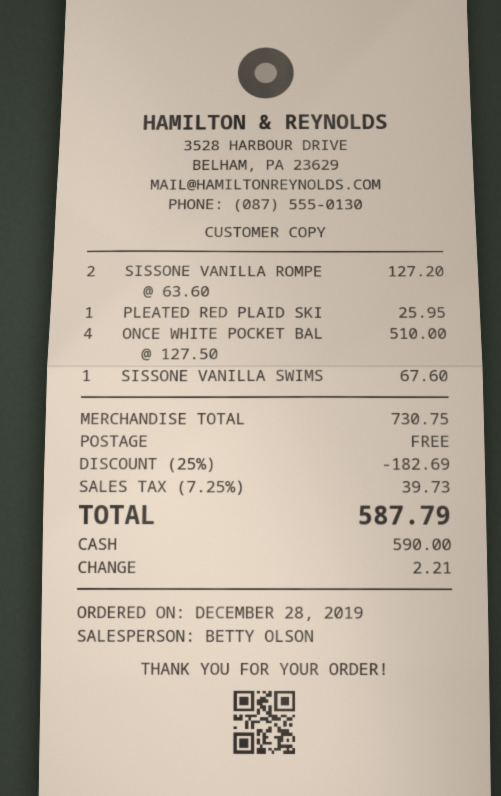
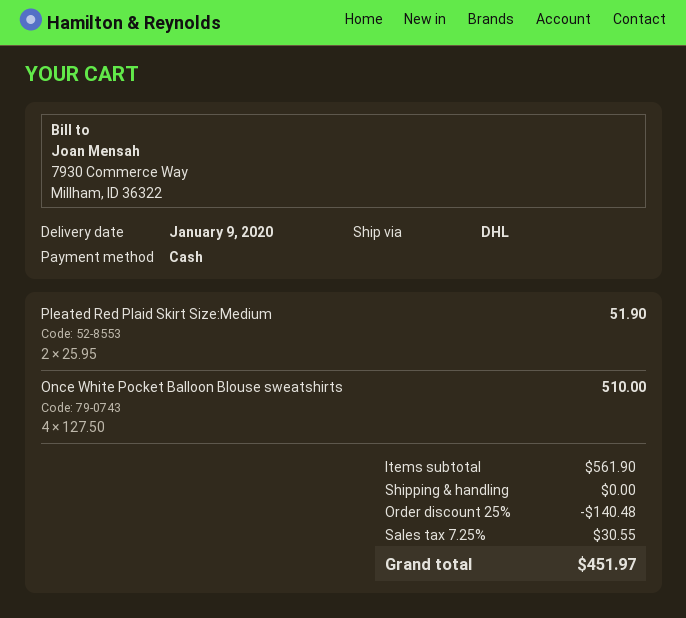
SISSONE VANILLA ROMPE: 2 x 63.60 = 127.20 -> none
PLEATED RED PLAID SKI: 1 x 25.95 = 25.95 -> 2 x 25.95 = 51.90
SISSONE VANILLA SWIMS: 1 x 67.60 = 67.60 -> none
subtotal: 730.75 -> 561.90
discount: 25% = 182.69 -> 25% = 140.48
tax: 7.25% = 39.73 -> 7.25% = 30.55
total: 587.79 -> 451.97

